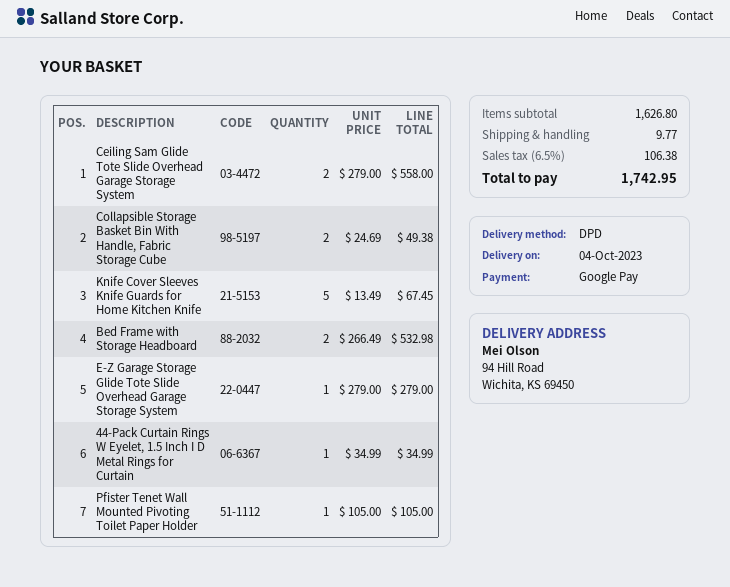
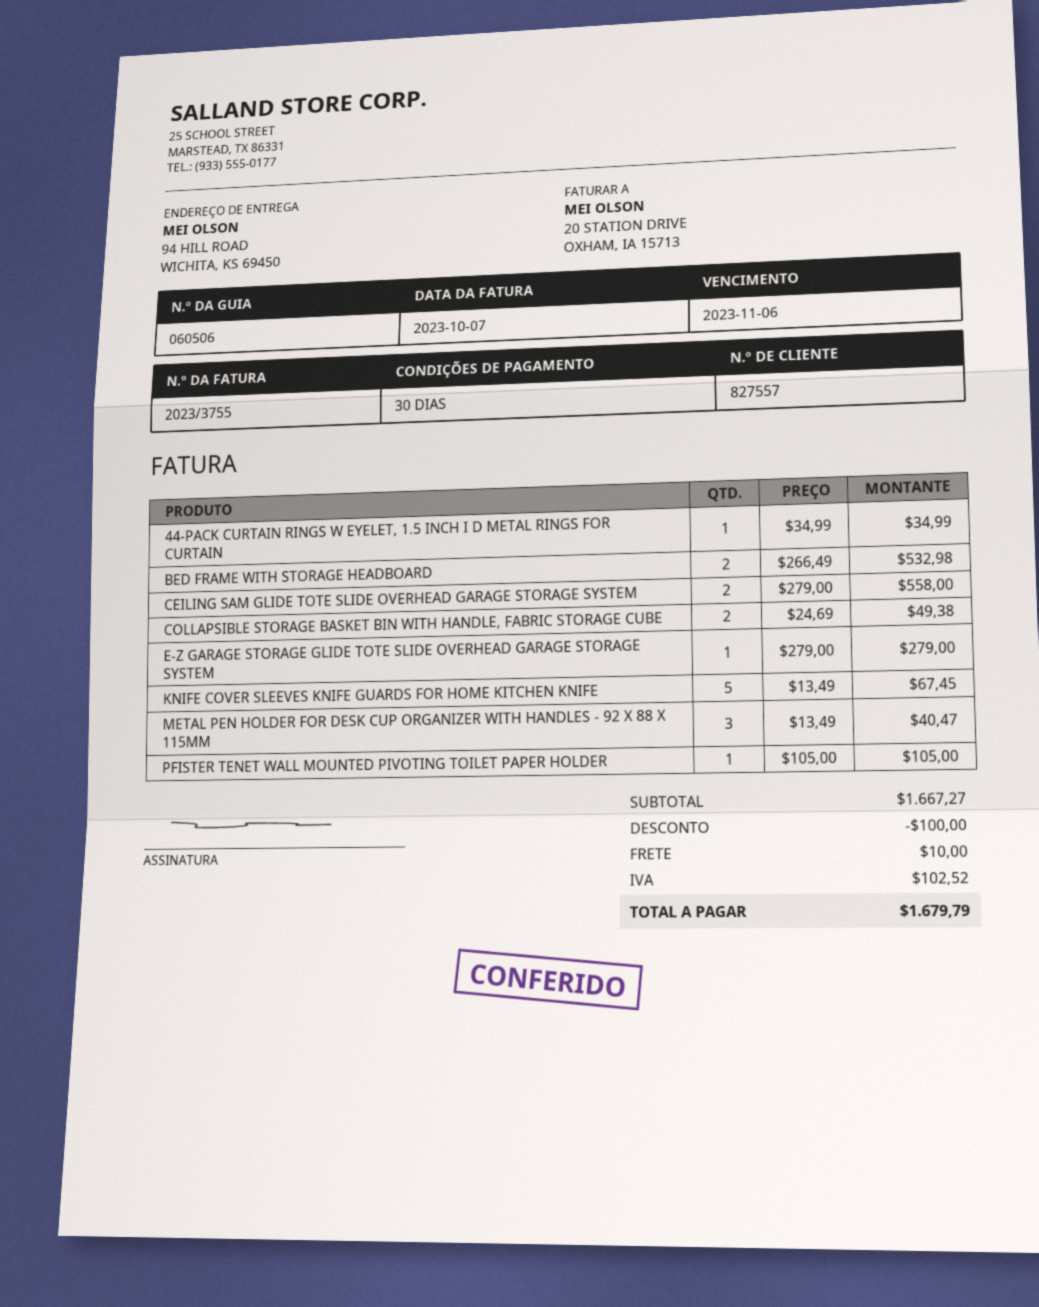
METAL PEN HOLDER FOR DESK CUP ORGANIZER WITH HANDLES - 92 X 88 X 115MM: none -> 3 x 13.49 = 40.47
subtotal: 1626.80 -> 1667.27
discount: none -> 100.00
shipping: 9.77 -> 10.00
tax: 106.38 -> 102.52
total: 1742.95 -> 1679.79

